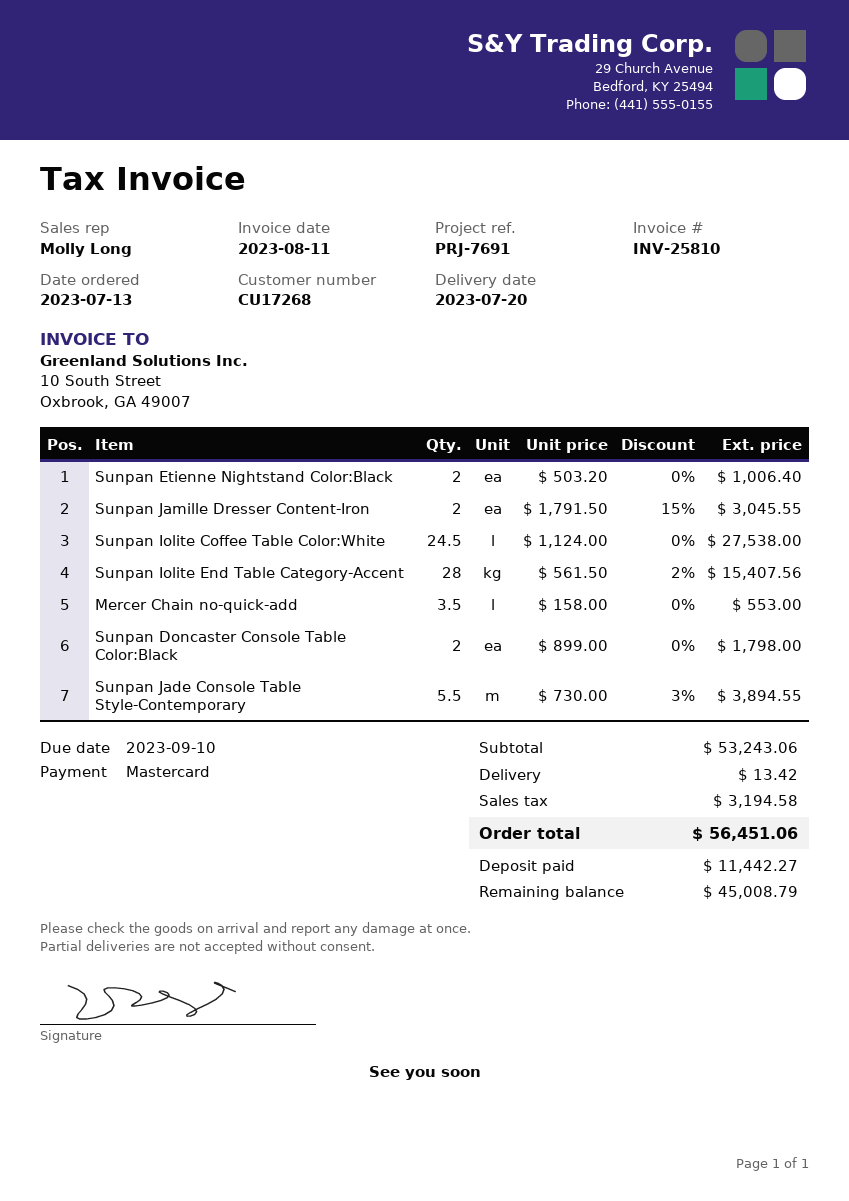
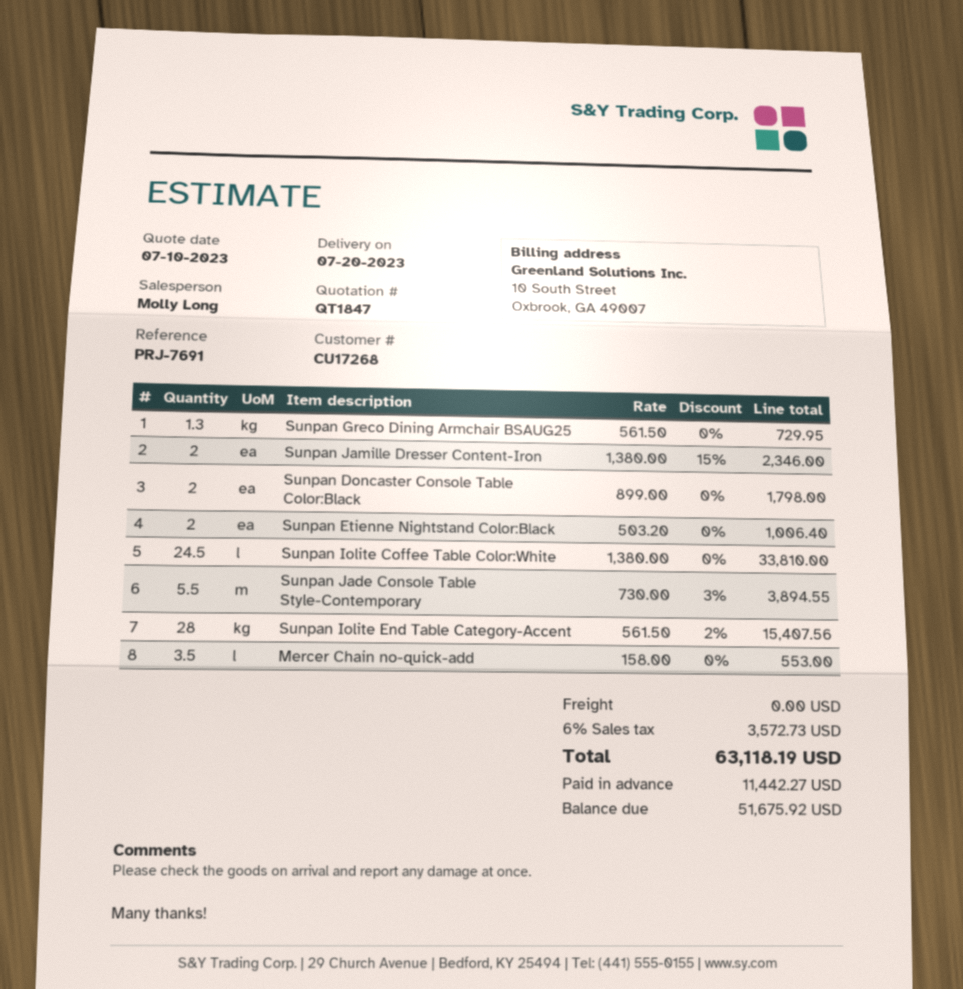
Sunpan Jamille Dresser Content-Iron: 2 x 1791.50 - 15% = 3045.55 -> 2 x 1380.00 - 15% = 2346.00
Sunpan Iolite Coffee Table Color:White: 24.5 x 1124.00 = 27538.00 -> 24.5 x 1380.00 = 33810.00
Sunpan Greco Dining Armchair BSAUG25: none -> 1.3 x 561.50 = 729.95
shipping: 13.42 -> 0.00
tax: 3194.58 -> 3572.73
total: 56451.06 -> 63118.19
balance: 45008.79 -> 51675.92

